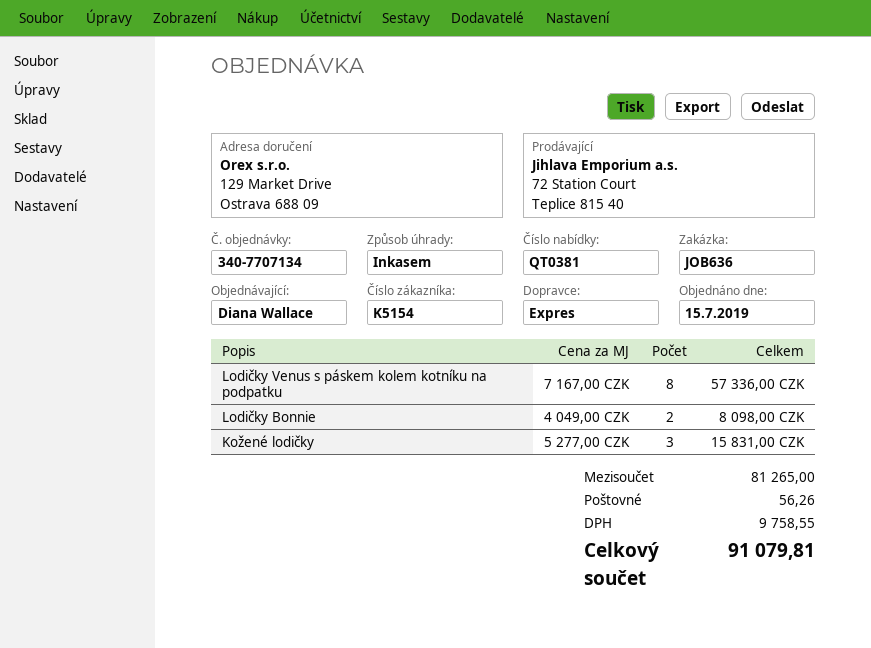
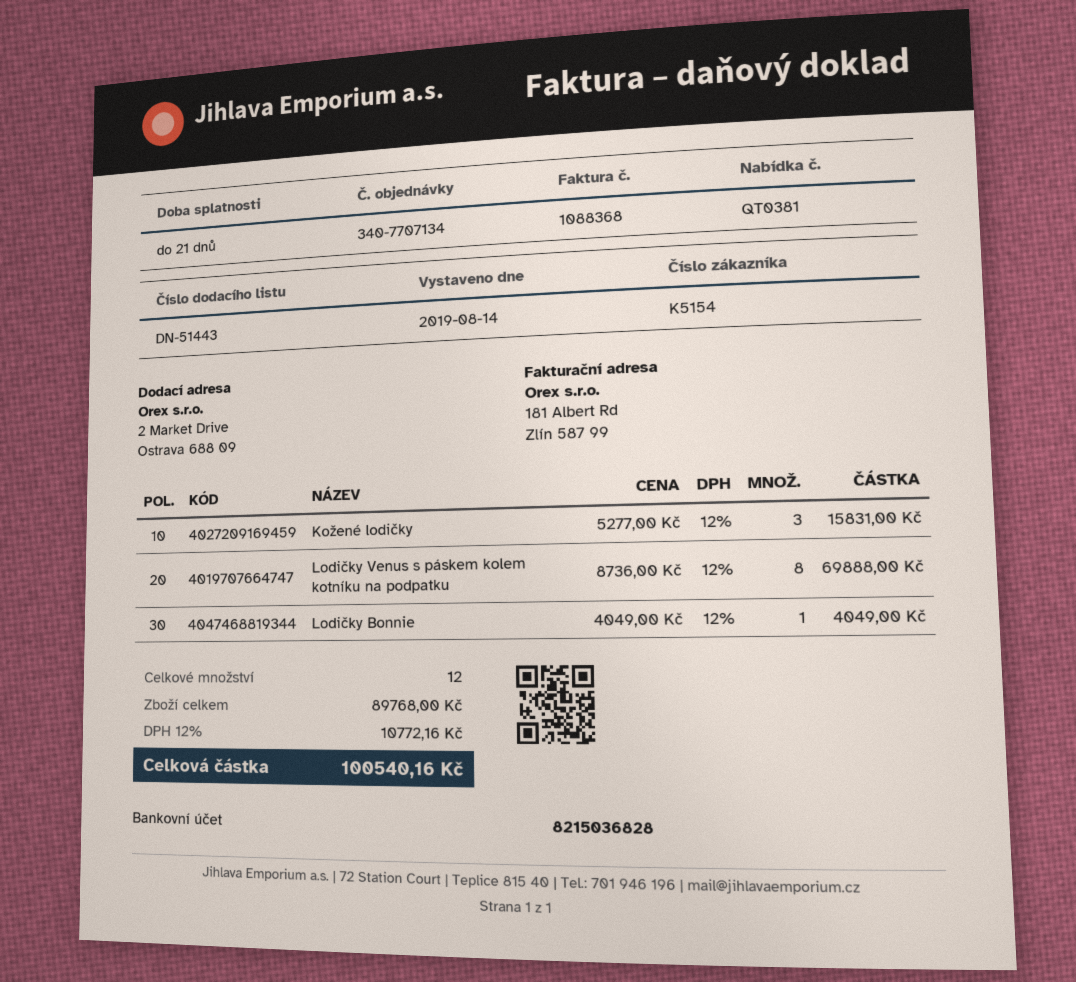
ship to: 129 Market Drive, Ostrava 688 09 -> 2 Market Drive, Ostrava 688 09
Lodičky Venus s páskem kolem kotníku na podpatku: 8 x 7167.00 = 57336.00 -> 8 x 8736.00 = 69888.00
Lodičky Bonnie: 2 x 4049.00 = 8098.00 -> 1 x 4049.00 = 4049.00
subtotal: 81265.00 -> 89768.00
shipping: 56.26 -> none
tax: 9758.55 -> 10772.16
total: 91079.81 -> 100540.16

